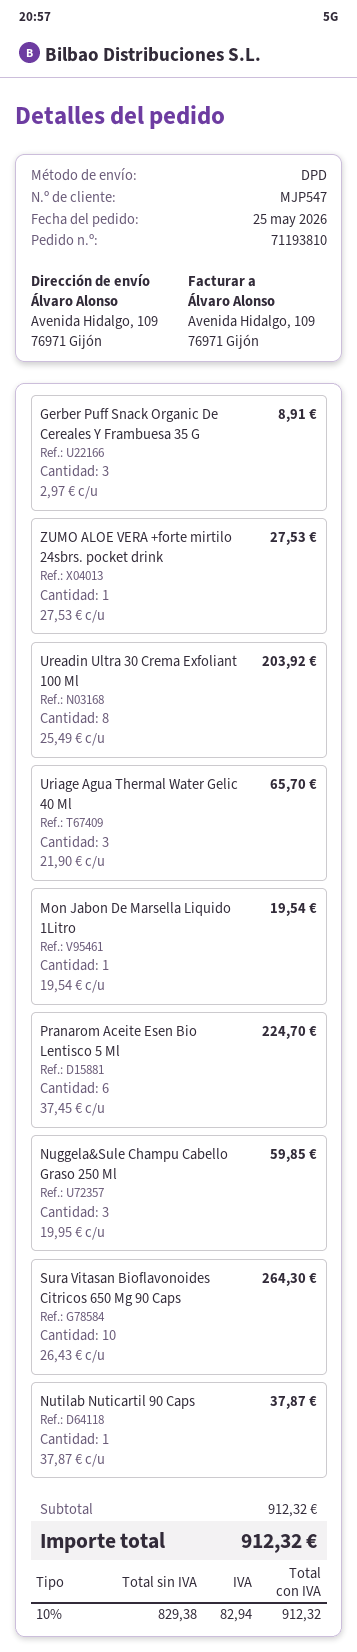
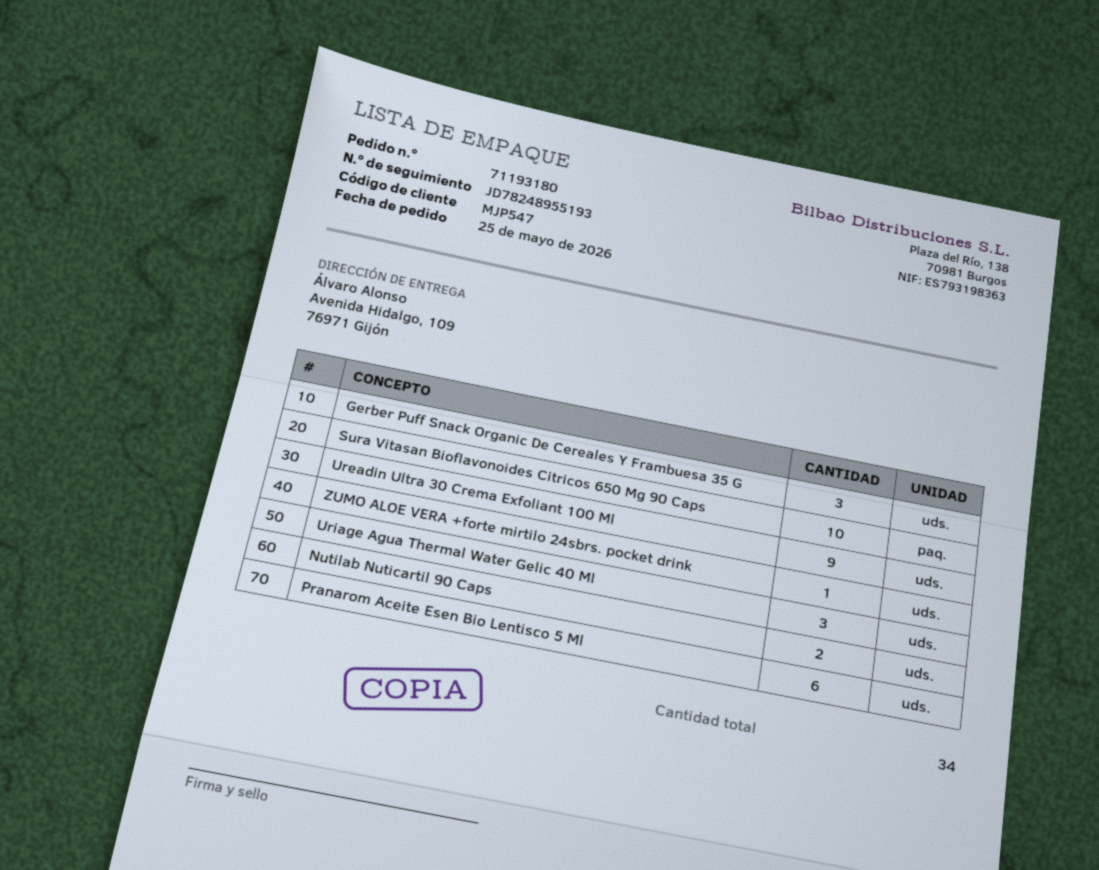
order number: 71193810 -> 71193180
Ureadin Ultra 30 Crema Exfoliant 100 Ml: 8 -> 9
Mon Jabon De Marsella Liquido 1Litro: 1 -> none
Nuggela&Sule Champu Cabello Graso 250 Ml: 3 -> none
Nutilab Nuticartil 90 Caps: 1 -> 2

